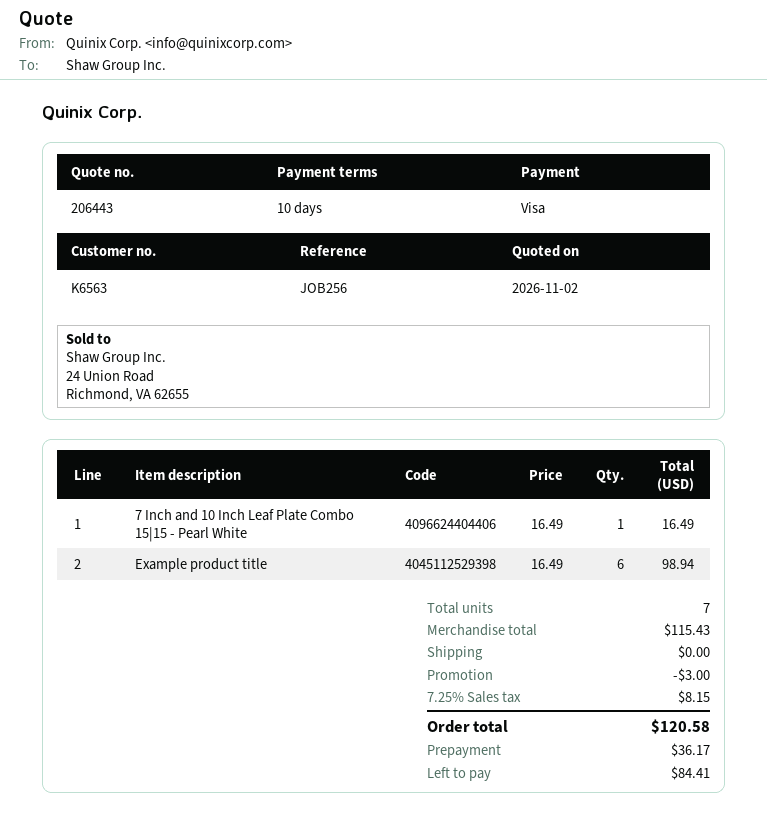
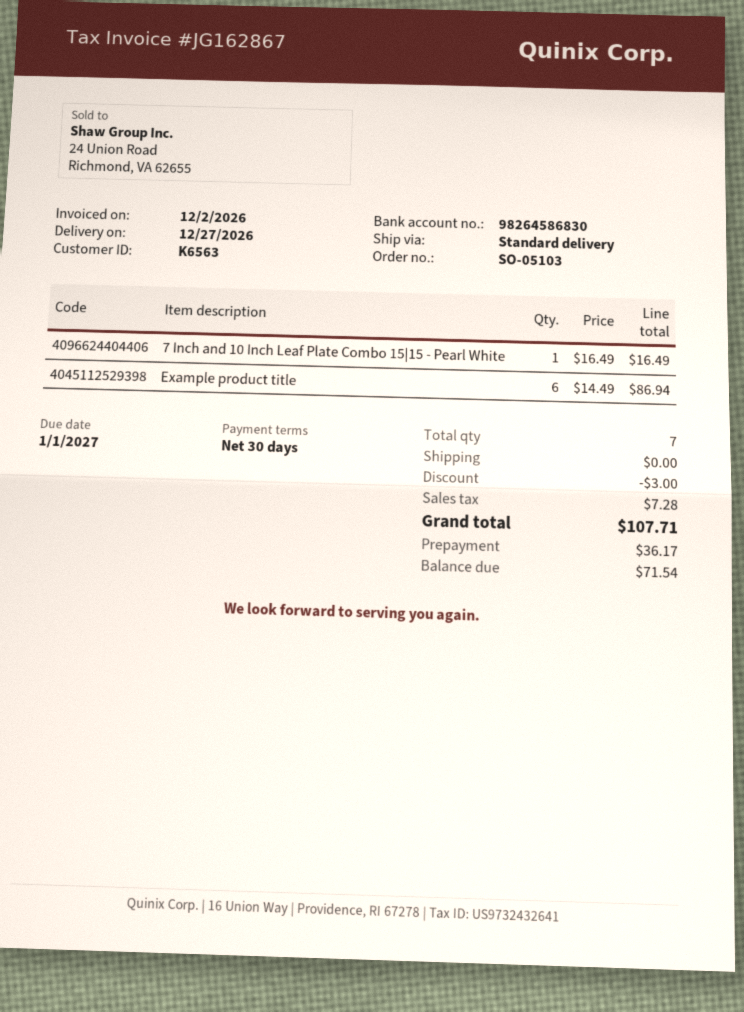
payment terms: 10 days -> 30 days
Example product title: 6 x 16.49 = 98.94 -> 6 x 14.49 = 86.94
tax: 8.15 -> 7.28
total: 120.58 -> 107.71
balance: 84.41 -> 71.54

